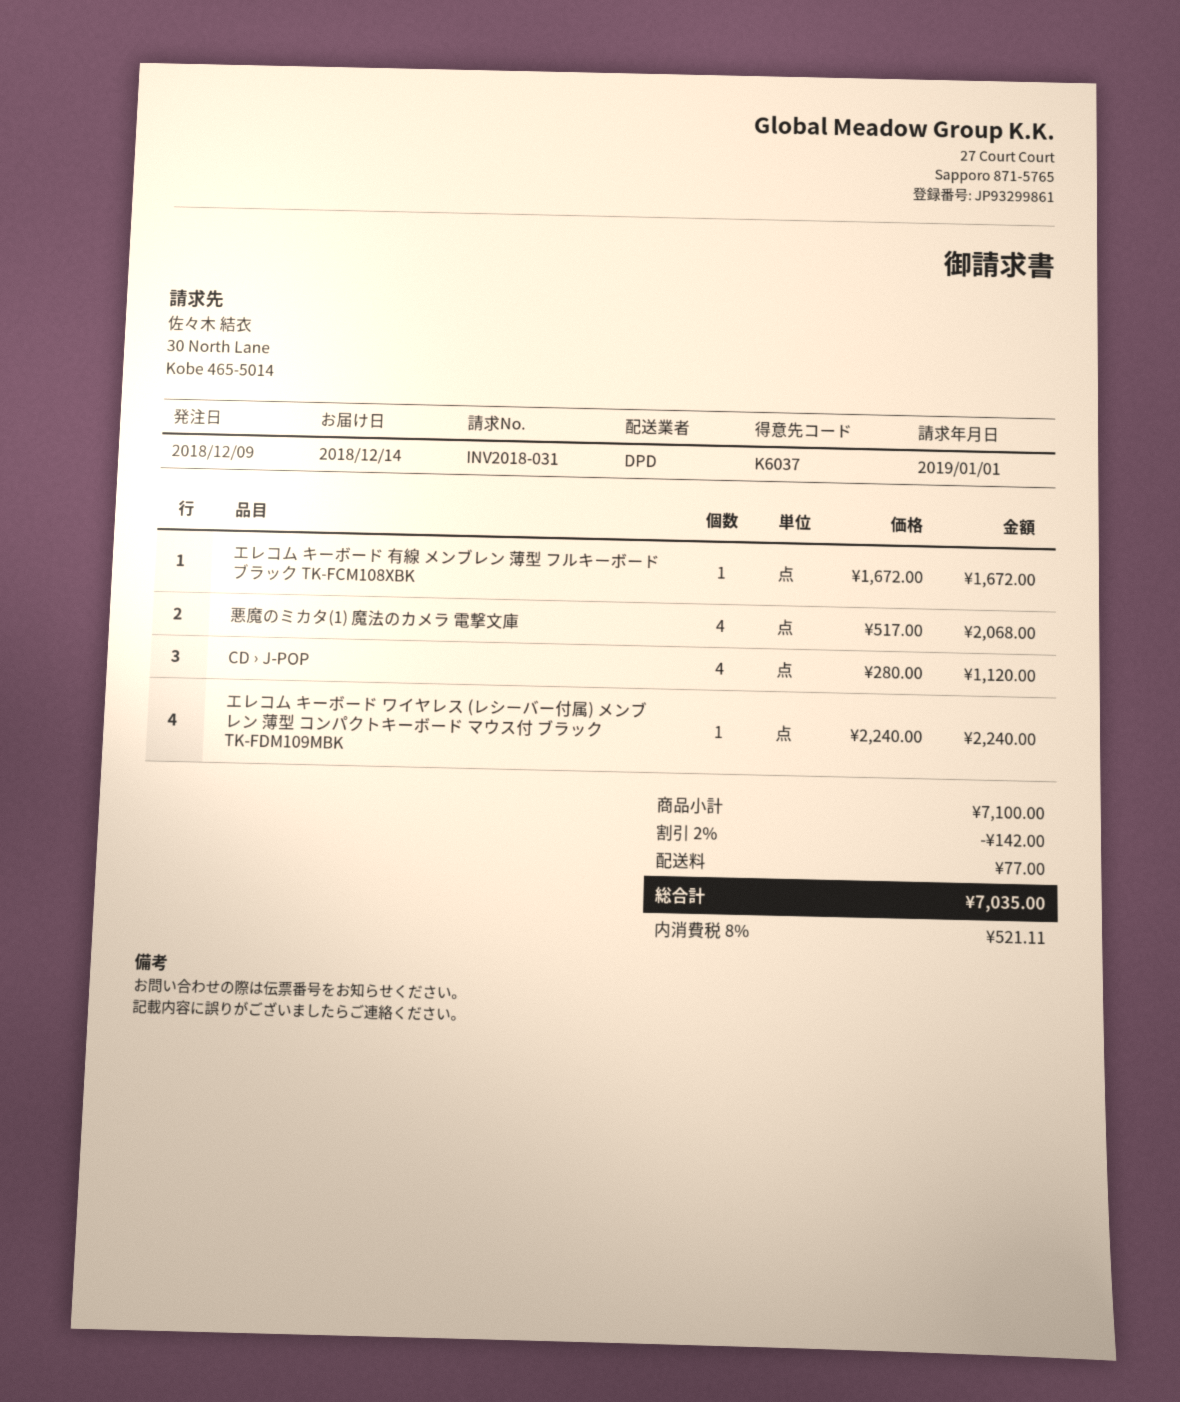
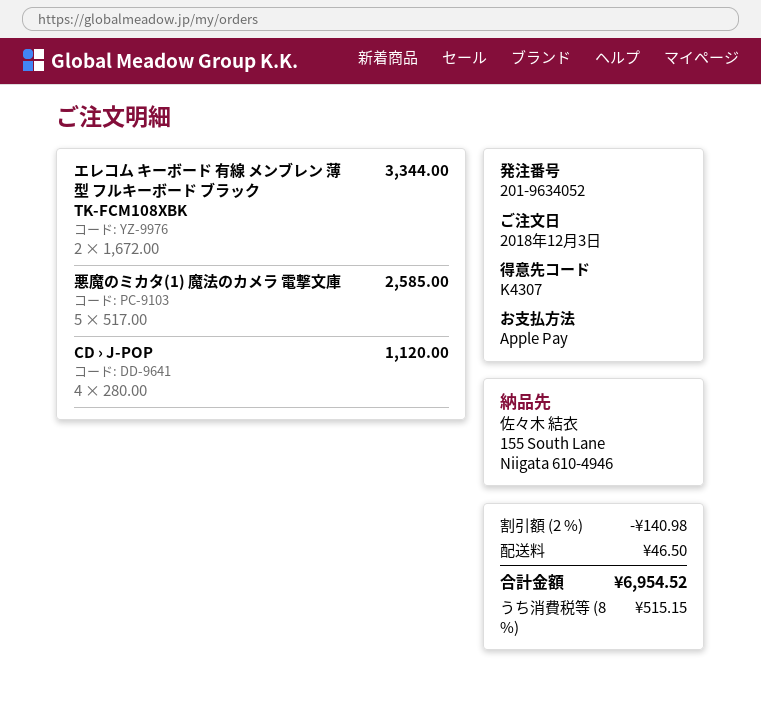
order date: 2018-12-09 -> 2018-12-03
customer number: K6037 -> K4307
エレコム キーボード 有線 メンブレン 薄型 フルキーボード ブラック TK-FCM108XBK: 1 x 1672.00 = 1672.00 -> 2 x 1672.00 = 3344.00
悪魔のミカタ(1) 魔法のカメラ 電撃文庫: 4 x 517.00 = 2068.00 -> 5 x 517.00 = 2585.00
エレコム キーボード ワイヤレス (レシーバー付属) メンブレン 薄型 コンパクトキーボード マウス付 ブラック TK-FDM109MBK: 1 x 2240.00 = 2240.00 -> none
discount: 2% = 142.00 -> 2% = 140.98
shipping: 77.00 -> 46.50
tax: 8% = 521.11 -> 8% = 515.15
total: 7035.00 -> 6954.52

